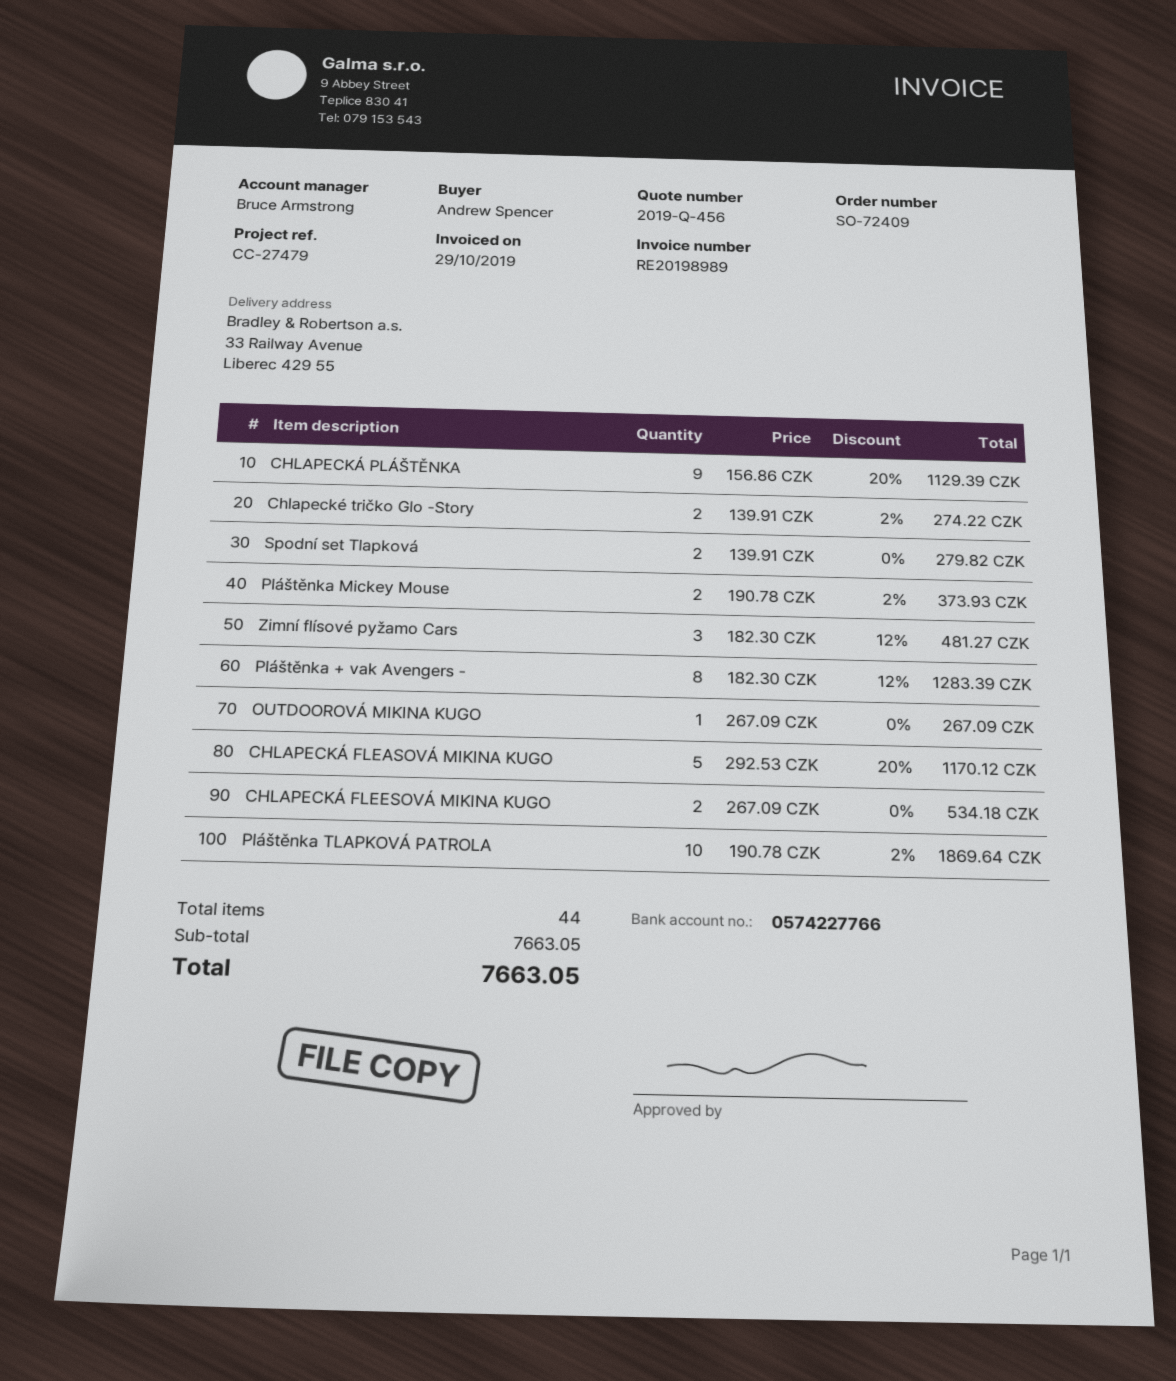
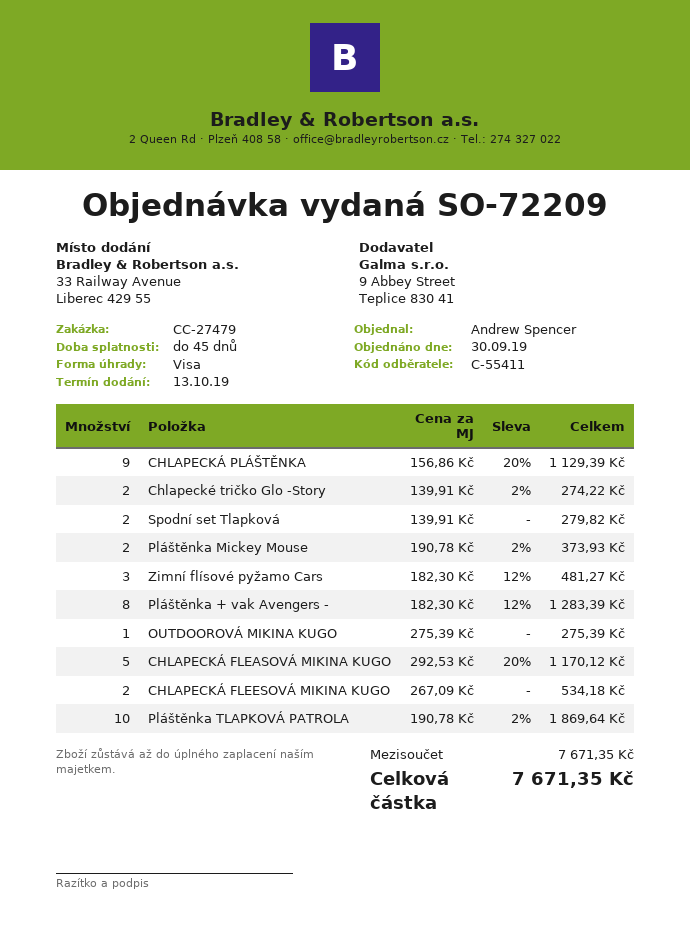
order number: SO-72409 -> SO-72209
OUTDOOROVÁ MIKINA KUGO: 1 x 267.09 = 267.09 -> 1 x 275.39 = 275.39
subtotal: 7663.05 -> 7671.35
total: 7663.05 -> 7671.35

